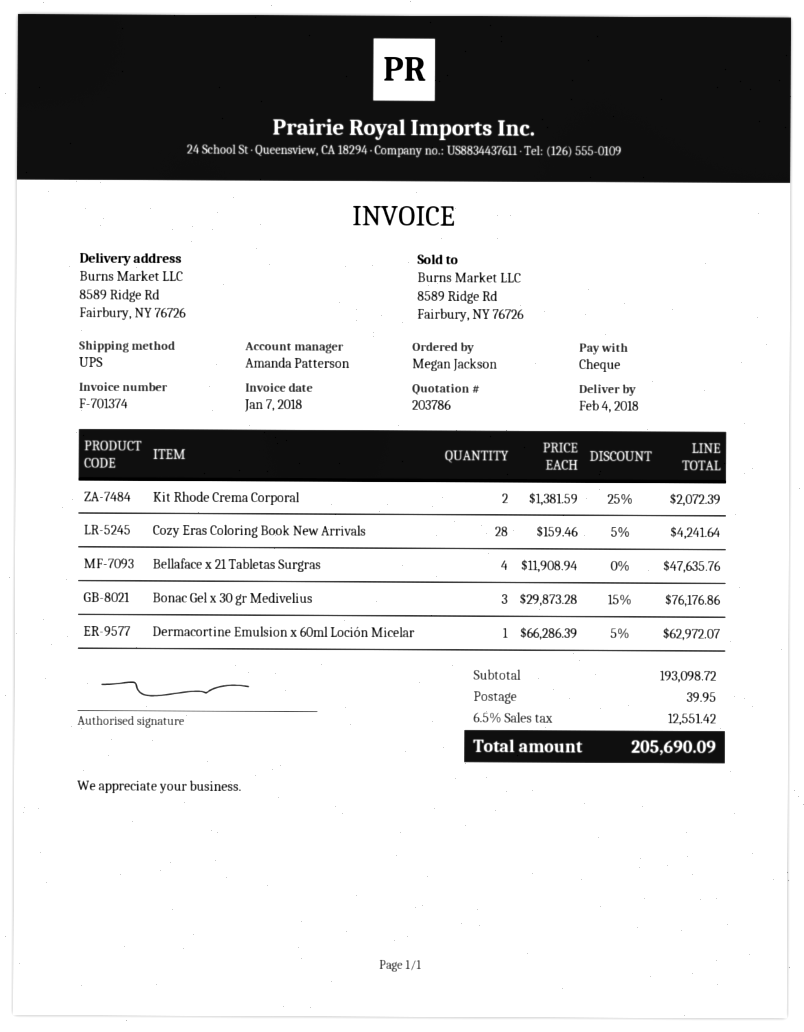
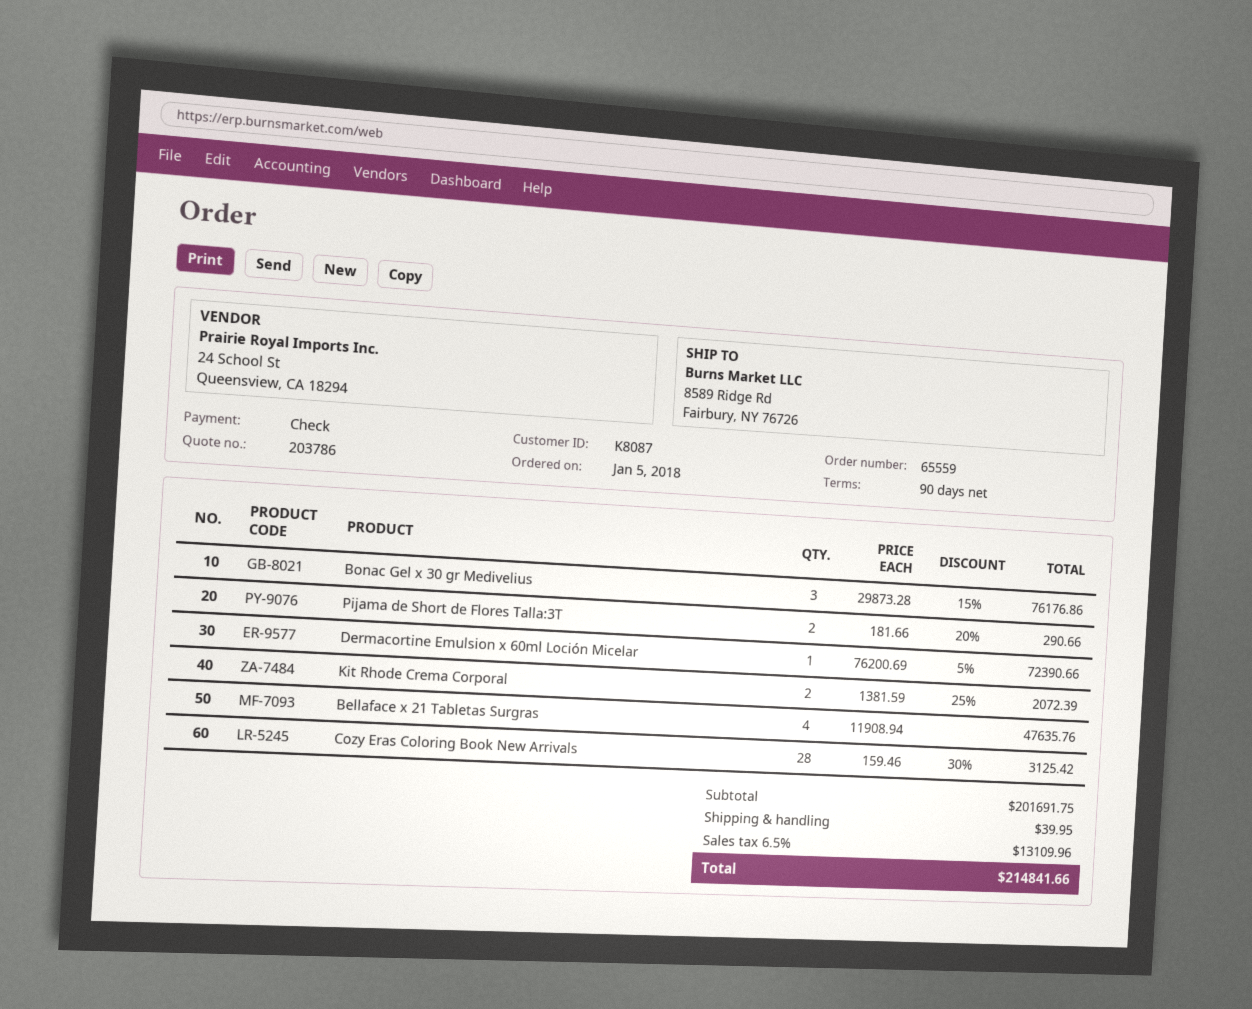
Cozy Eras Coloring Book New Arrivals: 28 x 159.46 - 5% = 4241.64 -> 28 x 159.46 - 30% = 3125.42
Dermacortine Emulsion x 60ml Loción Micelar: 1 x 66286.39 - 5% = 62972.07 -> 1 x 76200.69 - 5% = 72390.66
Pijama de Short de Flores Talla:3T: none -> 2 x 181.66 - 20% = 290.66
subtotal: 193098.72 -> 201691.75
tax: 6.5% = 12551.42 -> 6.5% = 13109.96
total: 205690.09 -> 214841.66

